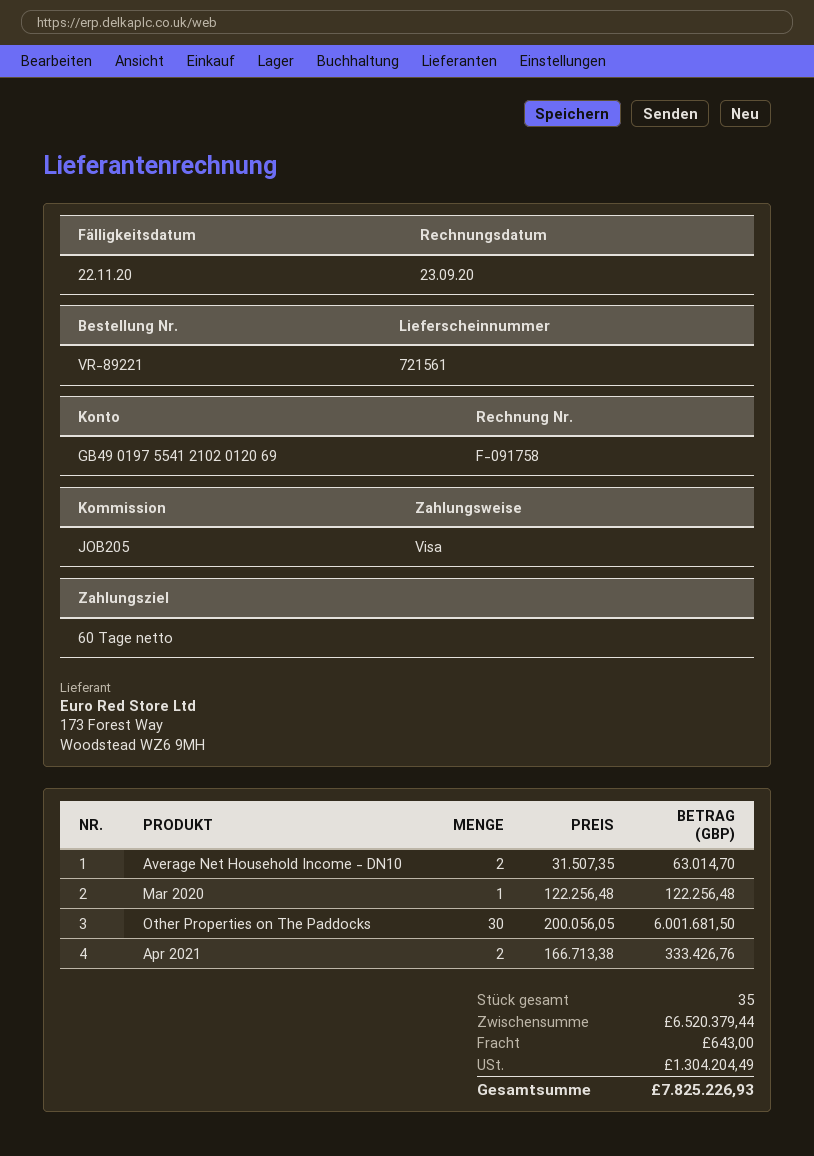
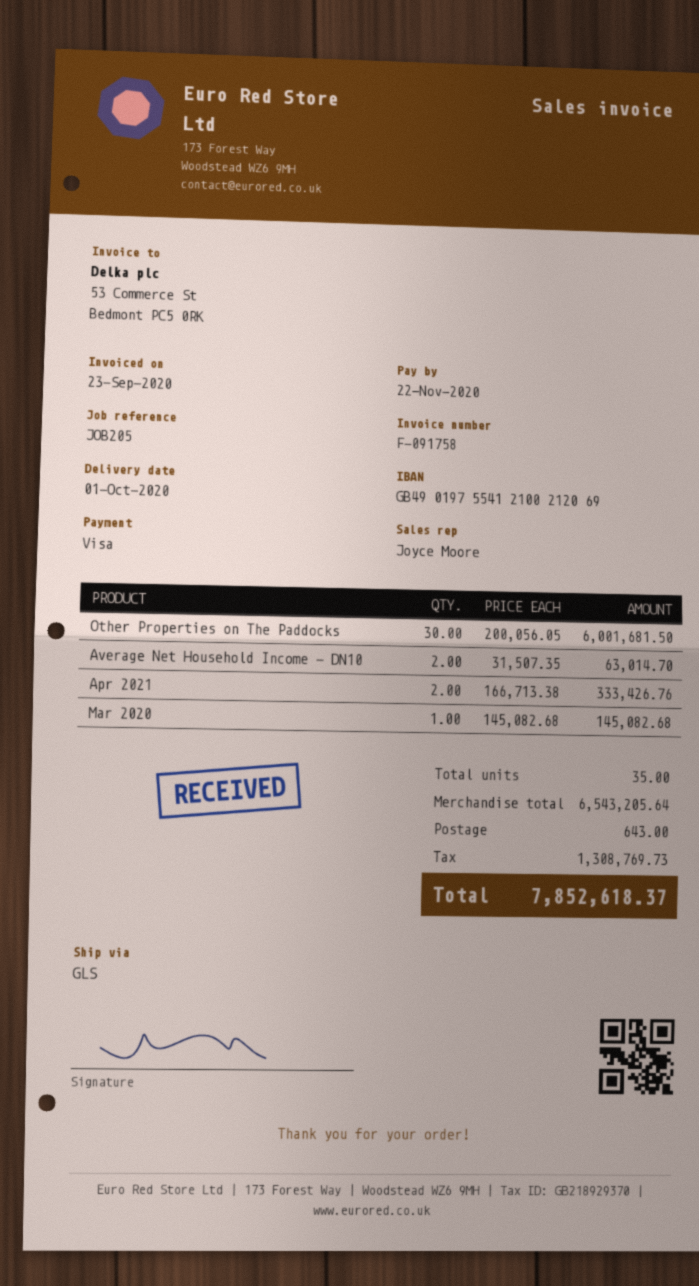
bank account: GB49019755412102012069 -> GB49019755412100212069
Mar 2020: 1 x 122256.48 = 122256.48 -> 1 x 145082.68 = 145082.68
subtotal: 6520379.44 -> 6543205.64
tax: 1304204.49 -> 1308769.73
total: 7825226.93 -> 7852618.37

